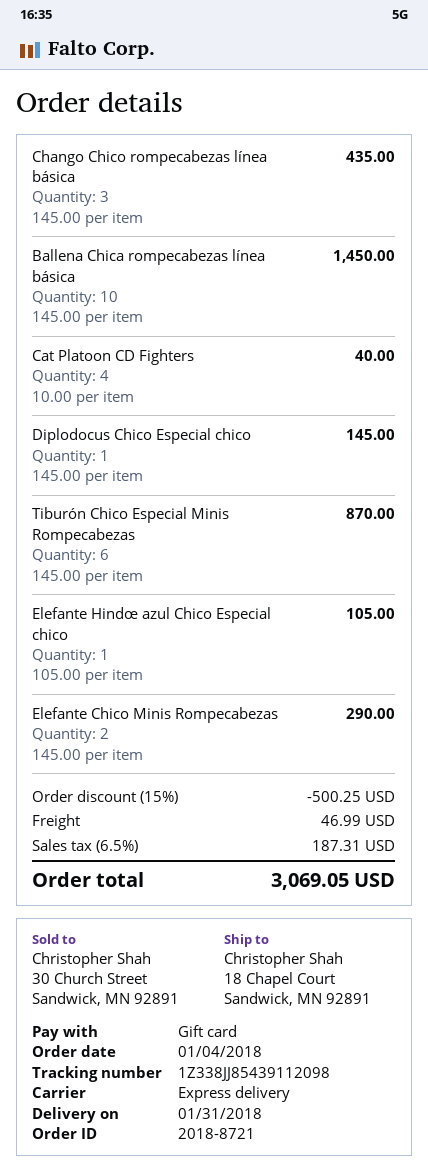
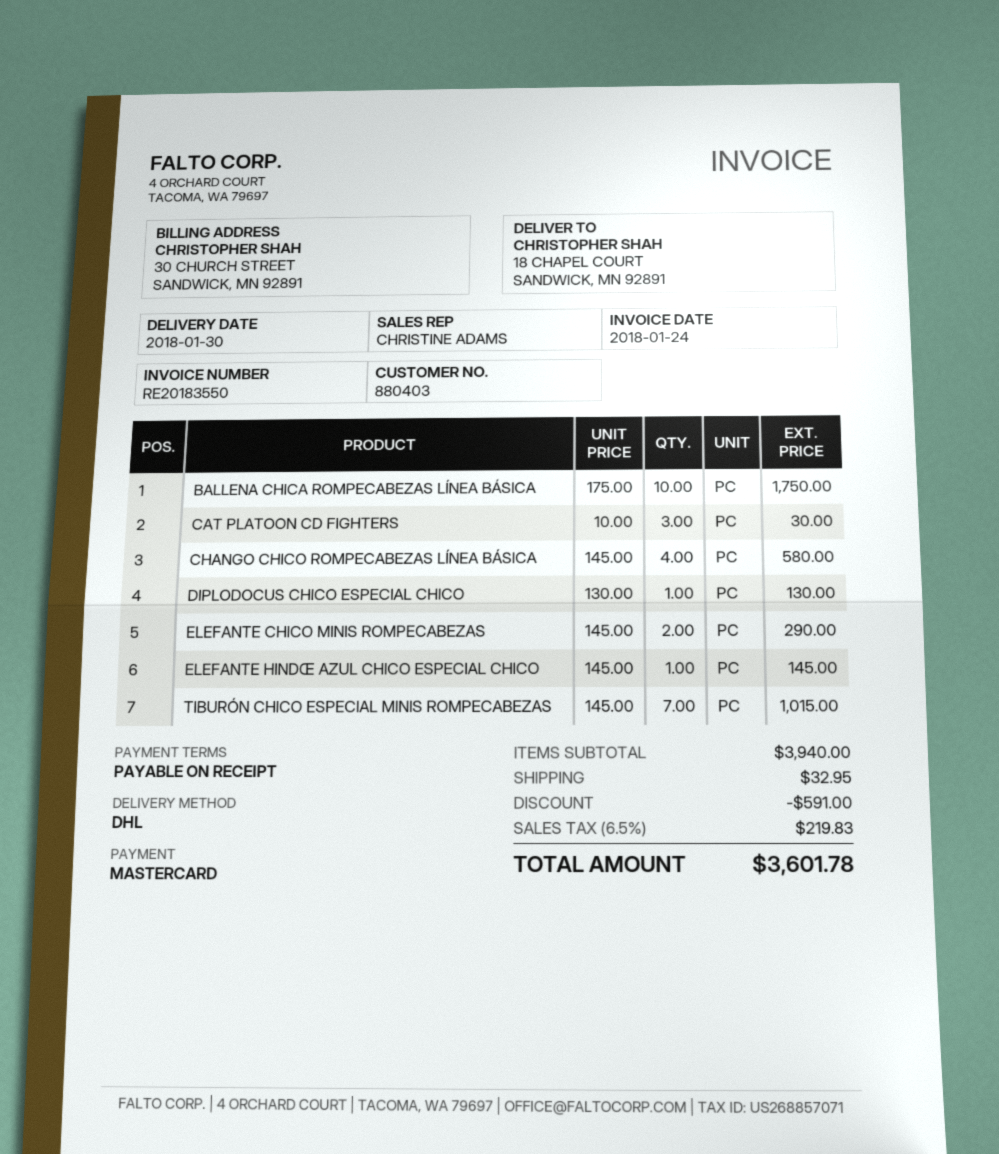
delivery date: 2018-01-31 -> 2018-01-30
payment method: gift card -> Mastercard
shipping method: express -> DHL
Chango Chico rompecabezas línea básica: 3 x 145.00 = 435.00 -> 4 x 145.00 = 580.00
Ballena Chica rompecabezas línea básica: 10 x 145.00 = 1450.00 -> 10 x 175.00 = 1750.00
Cat Platoon CD Fighters: 4 x 10.00 = 40.00 -> 3 x 10.00 = 30.00
Diplodocus Chico Especial chico: 1 x 145.00 = 145.00 -> 1 x 130.00 = 130.00
Tiburón Chico Especial Minis Rompecabezas: 6 x 145.00 = 870.00 -> 7 x 145.00 = 1015.00
Elefante Hindœ azul Chico Especial chico: 1 x 105.00 = 105.00 -> 1 x 145.00 = 145.00
discount: 500.25 -> 591.00
shipping: 46.99 -> 32.95
tax: 6.5% = 187.31 -> 6.5% = 219.83
total: 3069.05 -> 3601.78

